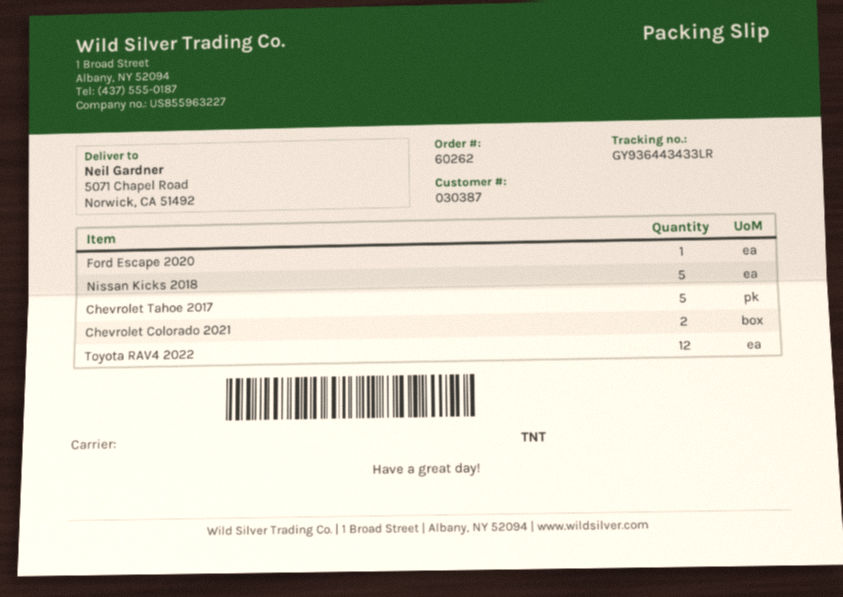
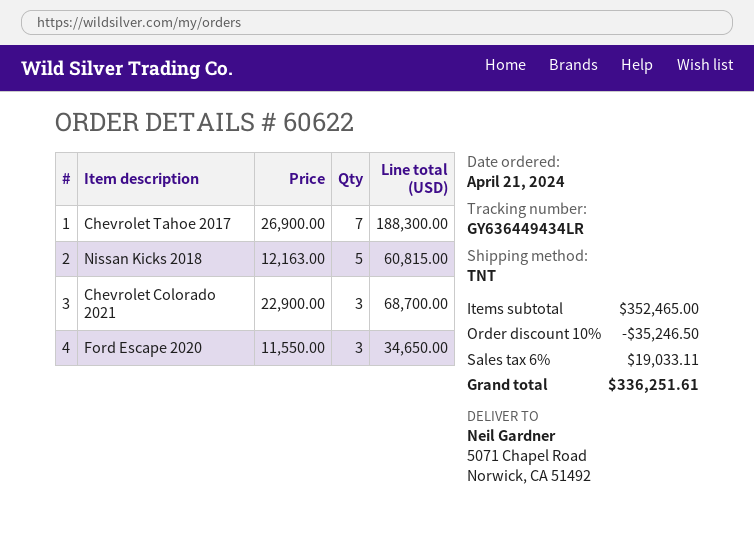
order number: 60262 -> 60622
tracking number: GY936443433LR -> GY636449434LR
Ford Escape 2020: 1 -> 3
Chevrolet Tahoe 2017: 5 -> 7
Chevrolet Colorado 2021: 2 -> 3
Toyota RAV4 2022: 12 -> none

